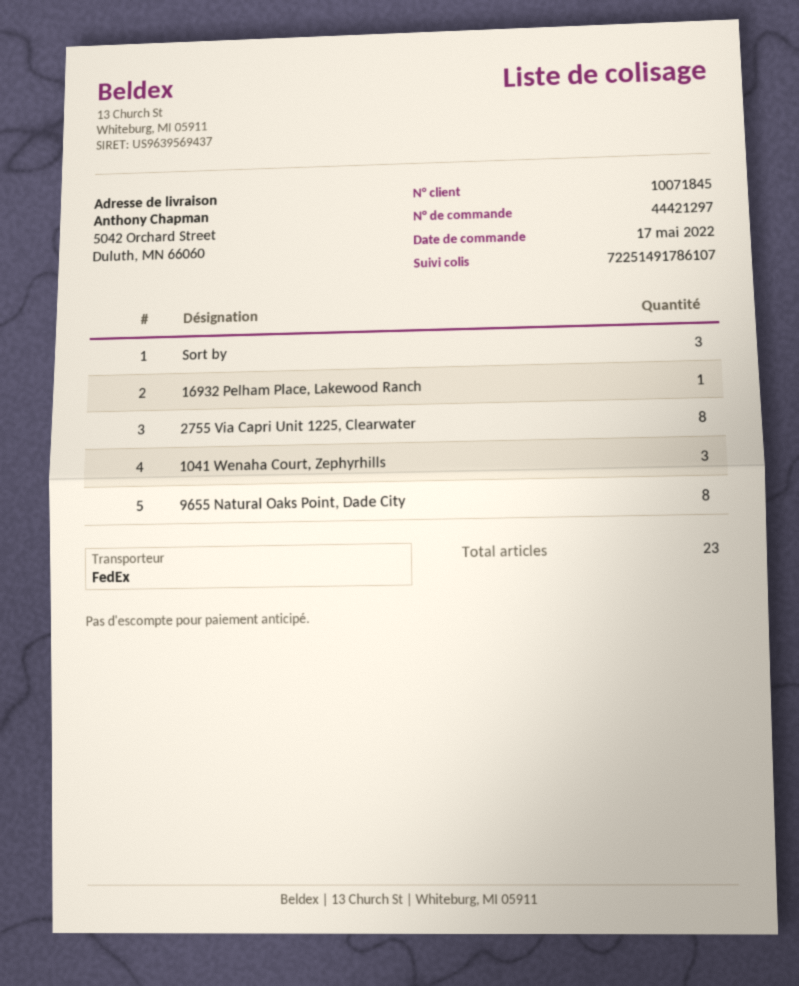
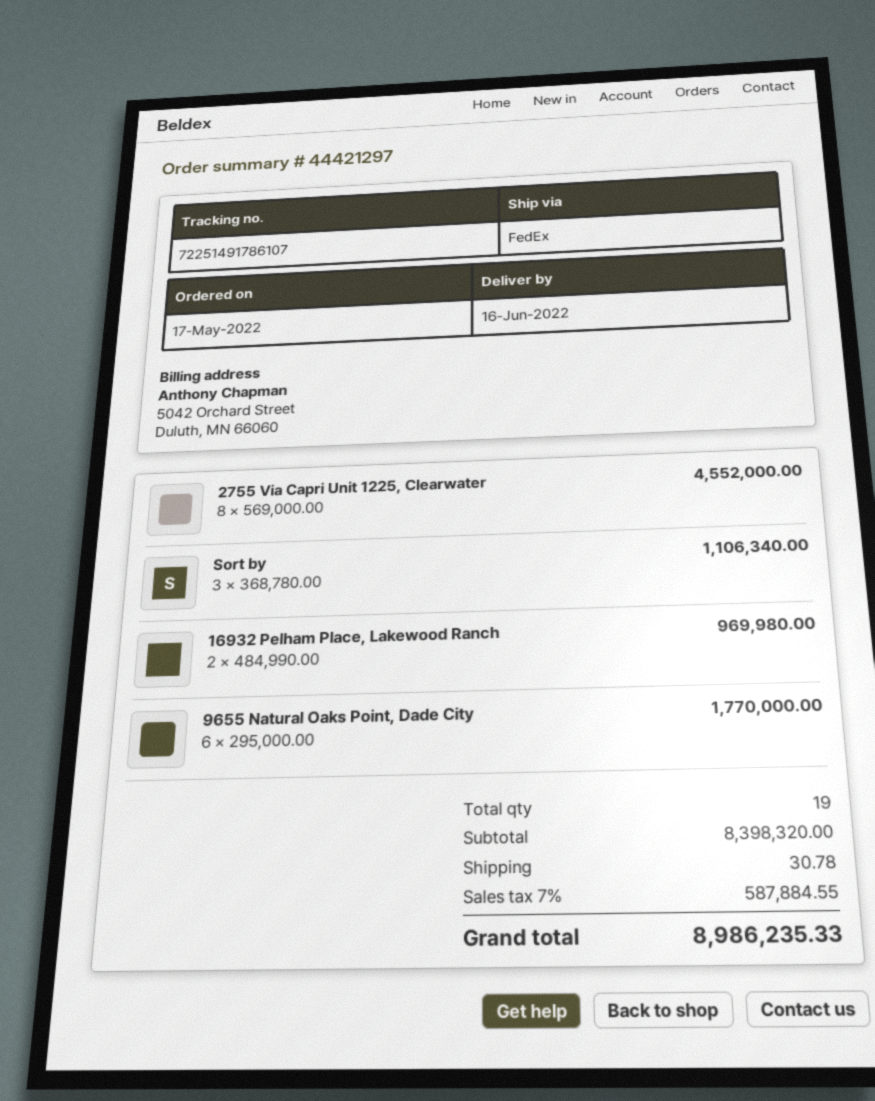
16932 Pelham Place, Lakewood Ranch: 1 -> 2
1041 Wenaha Court, Zephyrhills: 3 -> none
9655 Natural Oaks Point, Dade City: 8 -> 6
total quantity: 23 -> 19

